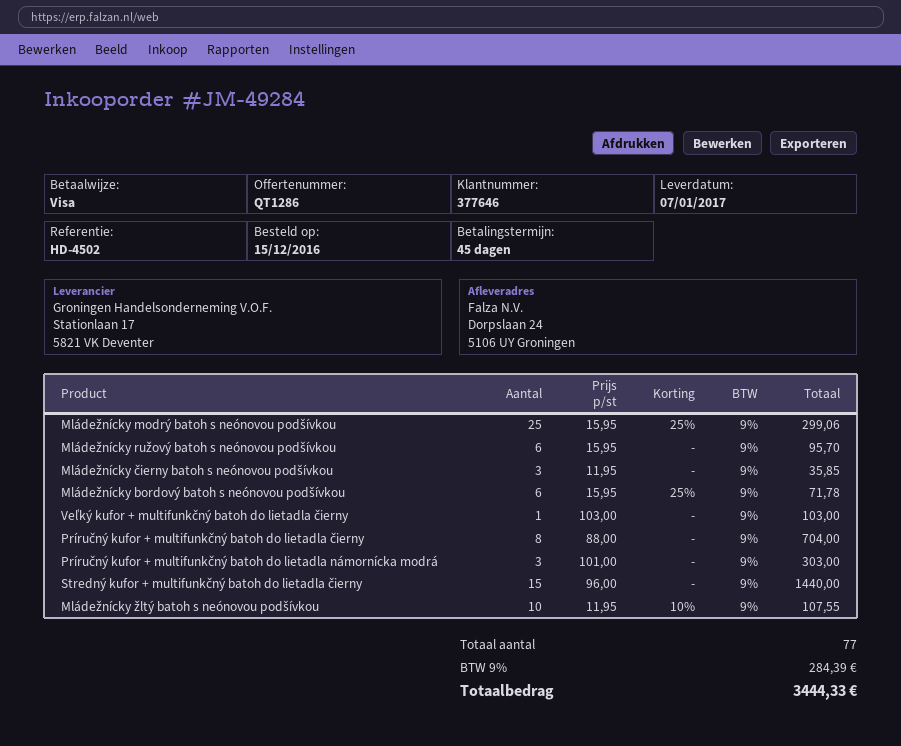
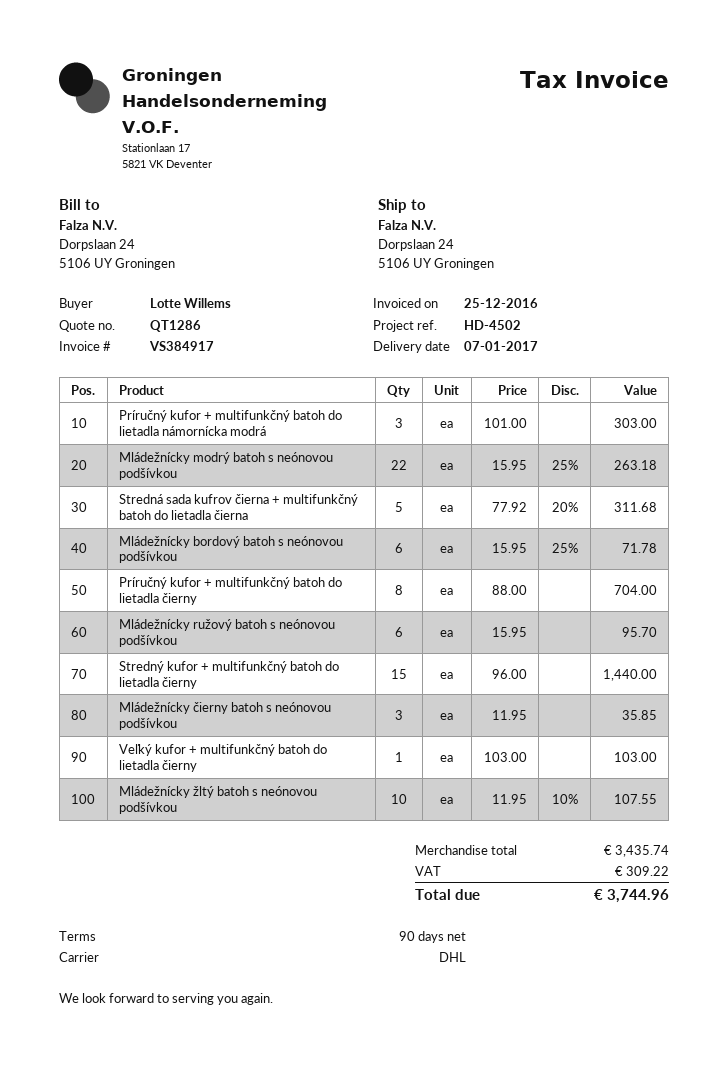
payment terms: 45 days -> 90 days
Mládežnícky modrý batoh s neónovou podšívkou: 25 x 15.95 - 25% = 299.06 -> 22 x 15.95 - 25% = 263.18
Stredná sada kufrov čierna + multifunkčný batoh do lietadla čierna: none -> 5 x 77.92 - 20% = 311.68
tax: 284.39 -> 309.22
total: 3444.33 -> 3744.96

